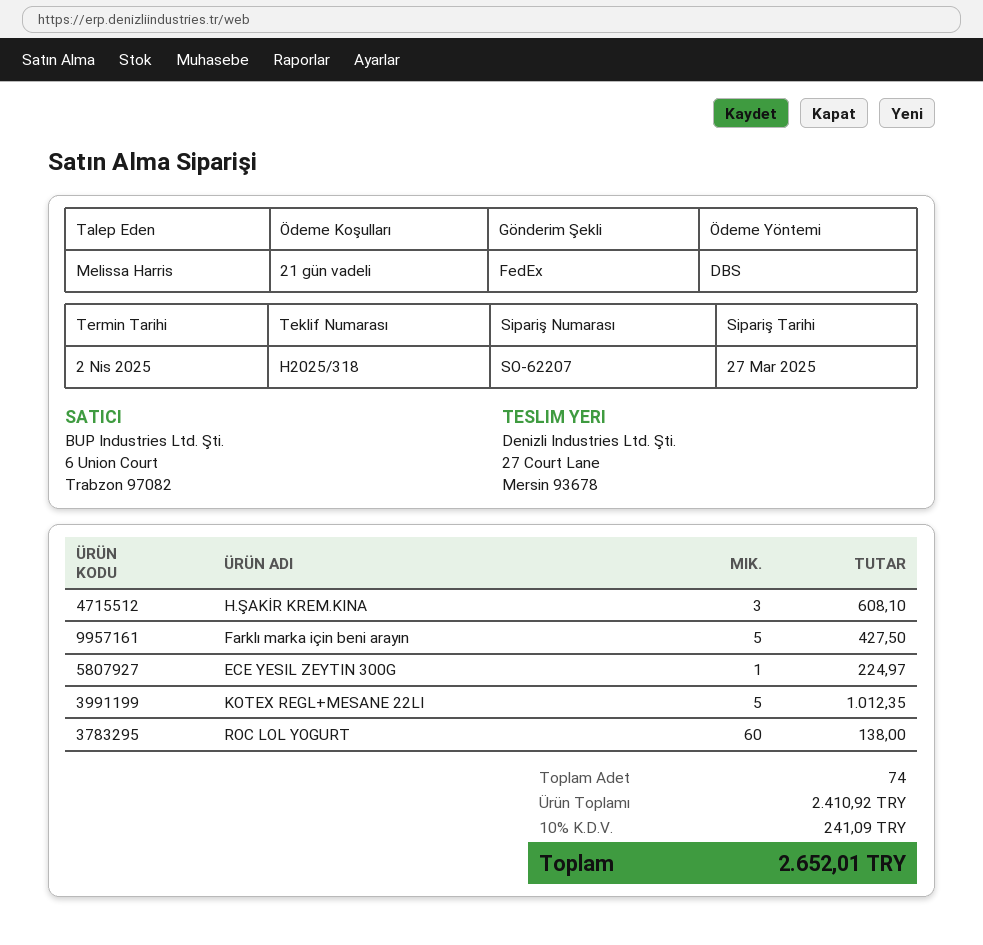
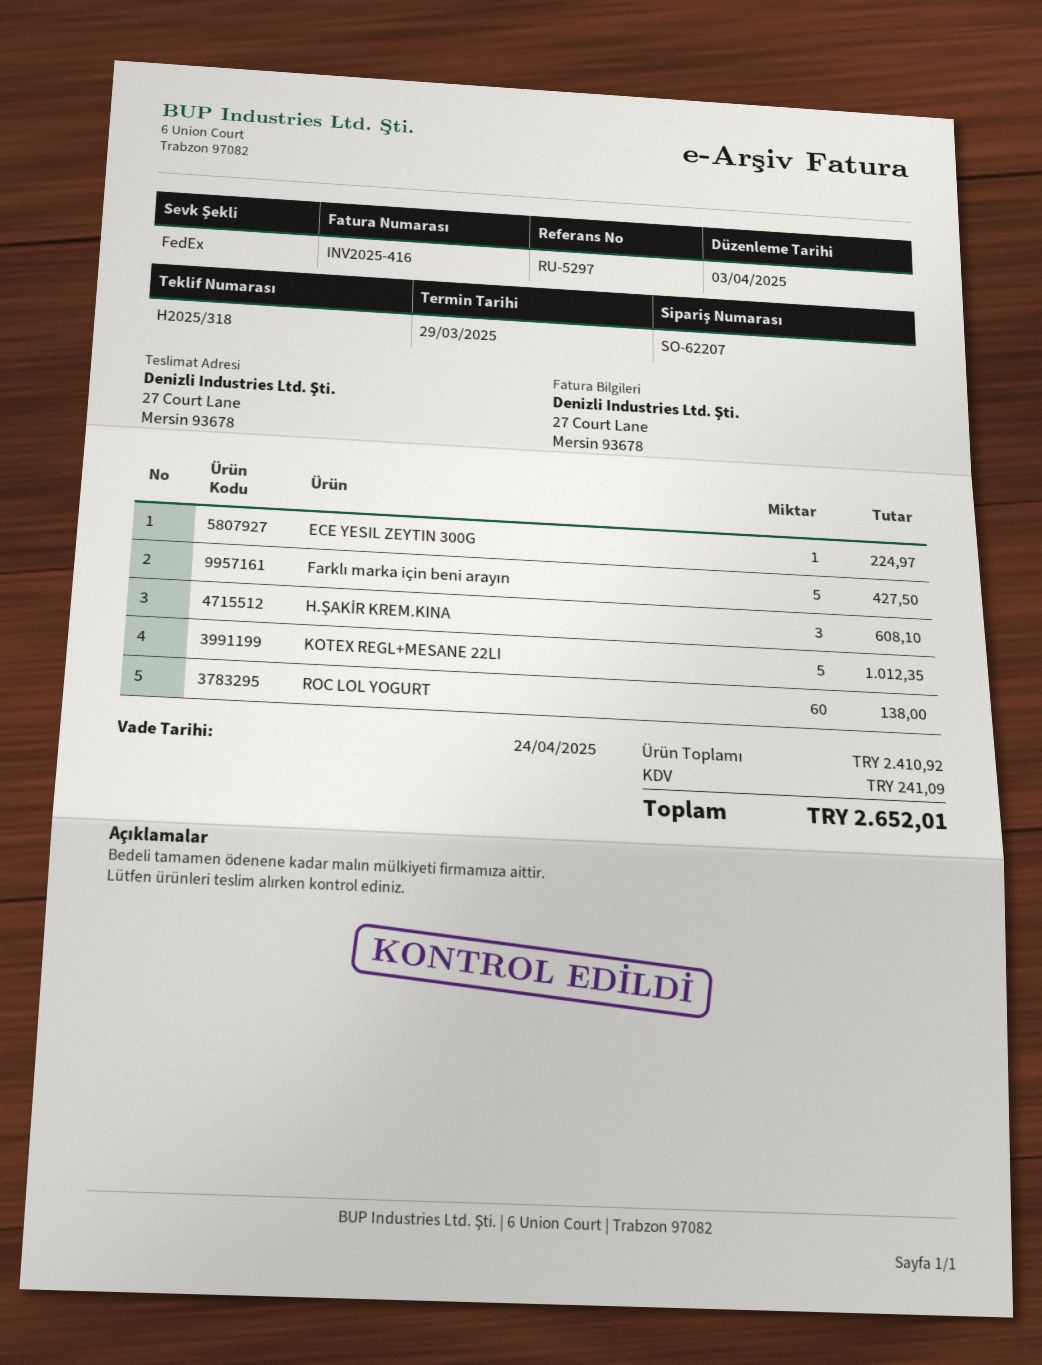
delivery date: 2025-04-02 -> 2025-03-29

